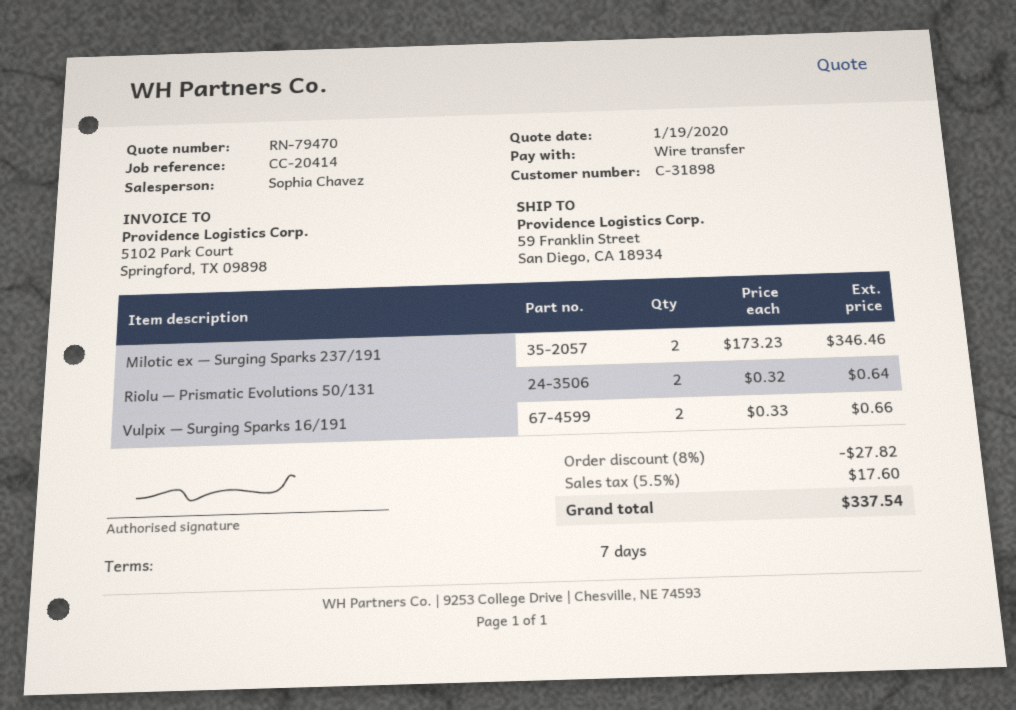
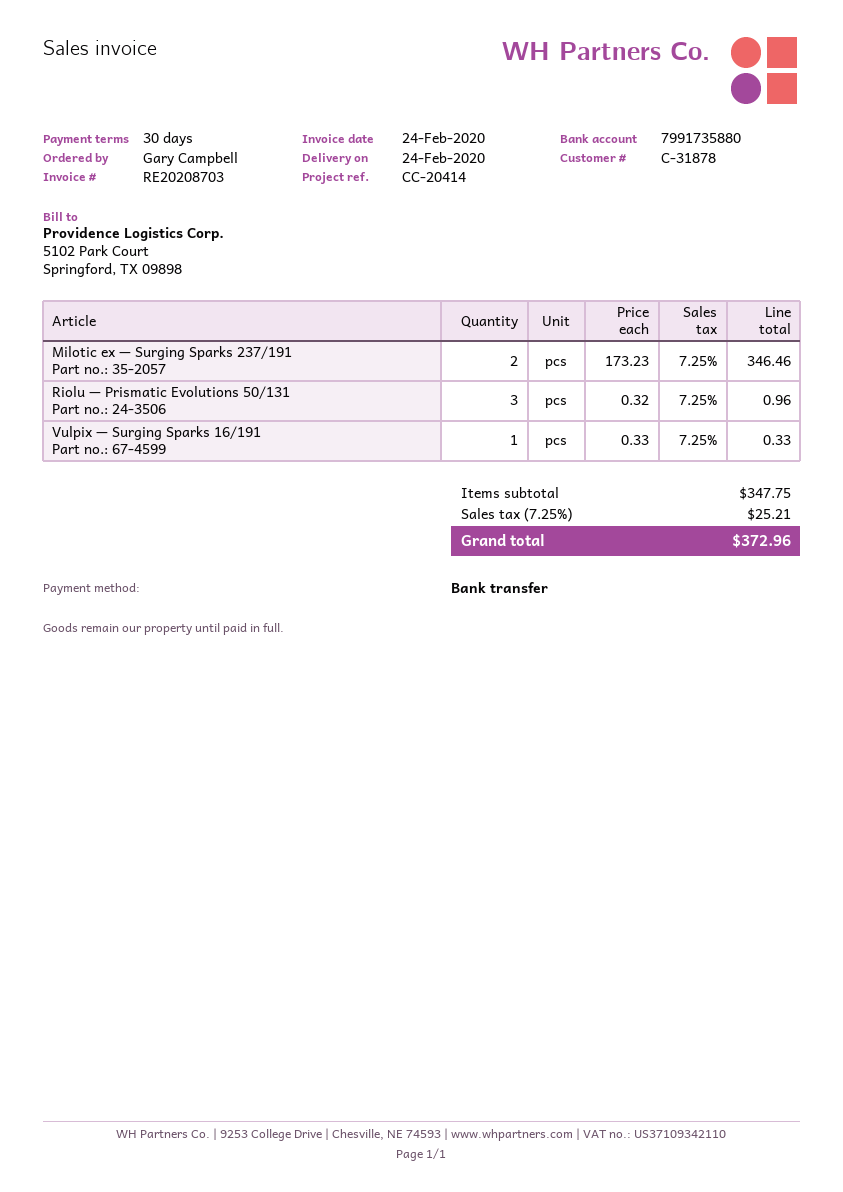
payment terms: 7 days -> 30 days
customer number: C-31898 -> C-31878
Riolu — Prismatic Evolutions 50/131: 2 x 0.32 = 0.64 -> 3 x 0.32 = 0.96
Vulpix — Surging Sparks 16/191: 2 x 0.33 = 0.66 -> 1 x 0.33 = 0.33
discount: 8% = 27.82 -> none
tax: 5.5% = 17.60 -> 7.25% = 25.21
total: 337.54 -> 372.96

